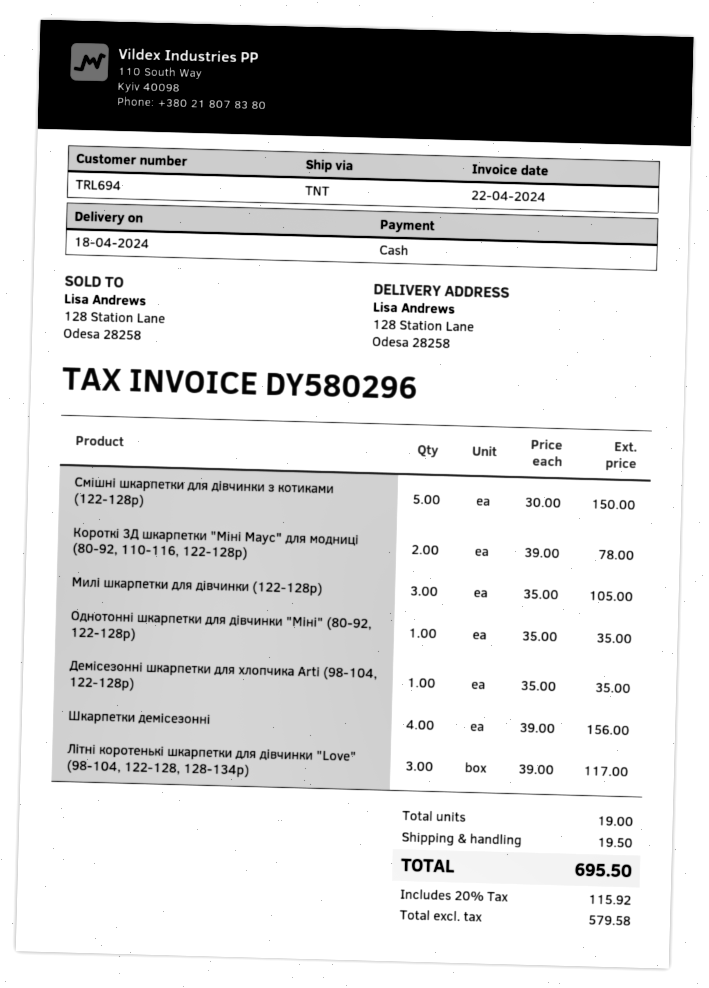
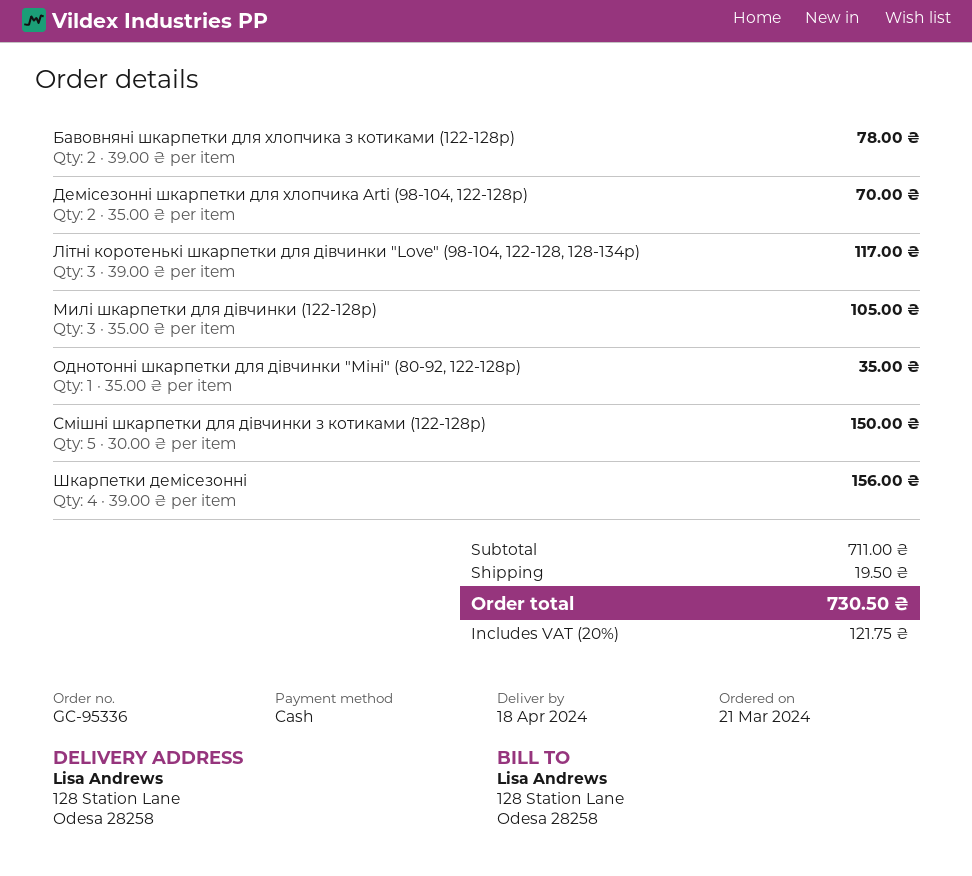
Короткі 3Д шкарпетки "Міні Маус" для модниці (80-92, 110-116, 122-128р): 2 x 39.00 = 78.00 -> none
Демісезонні шкарпетки для хлопчика Arti (98-104, 122-128р): 1 x 35.00 = 35.00 -> 2 x 35.00 = 70.00
Бавовняні шкарпетки для хлопчика з котиками (122-128р): none -> 2 x 39.00 = 78.00
tax: 20% = 115.92 -> 20% = 121.75
total: 695.50 -> 730.50

